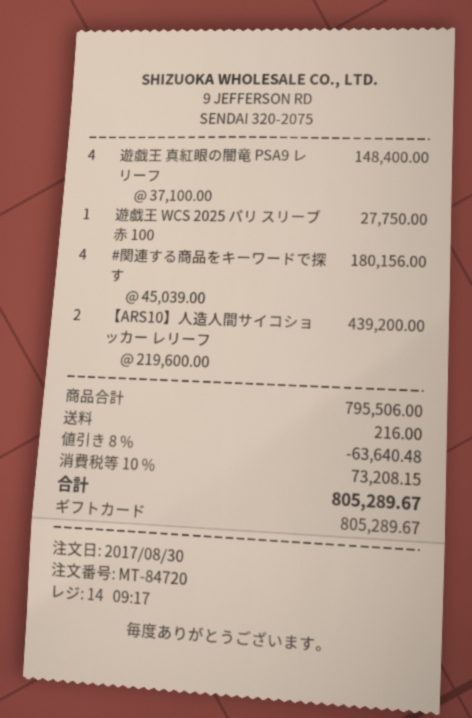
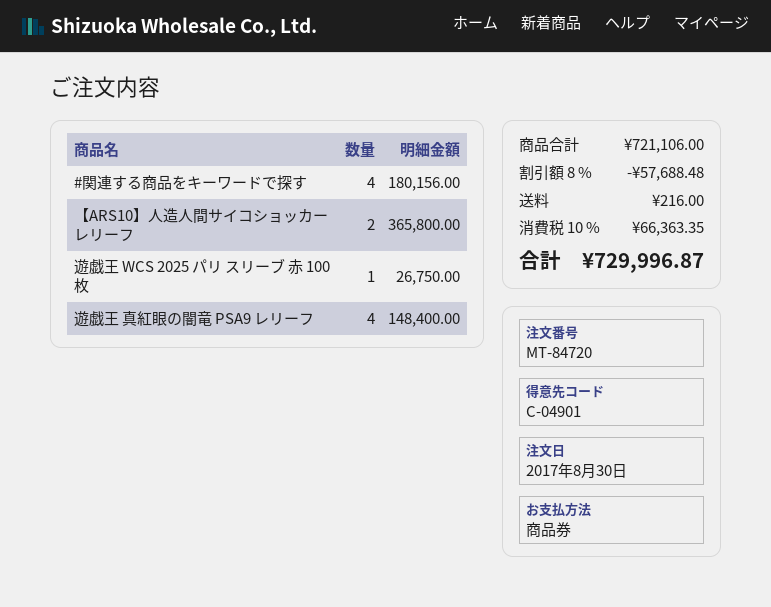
遊戯王 WCS 2025 パリ スリーブ 赤 100: 1 for 27750.00 -> 1 for 26750.00
【ARS10】人造人間サイコショッカー レリーフ: 2 for 439200.00 -> 2 for 365800.00
subtotal: 795506.00 -> 721106.00
discount: 8% = 63640.48 -> 8% = 57688.48
tax: 10% = 73208.15 -> 10% = 66363.35
total: 805289.67 -> 729996.87

